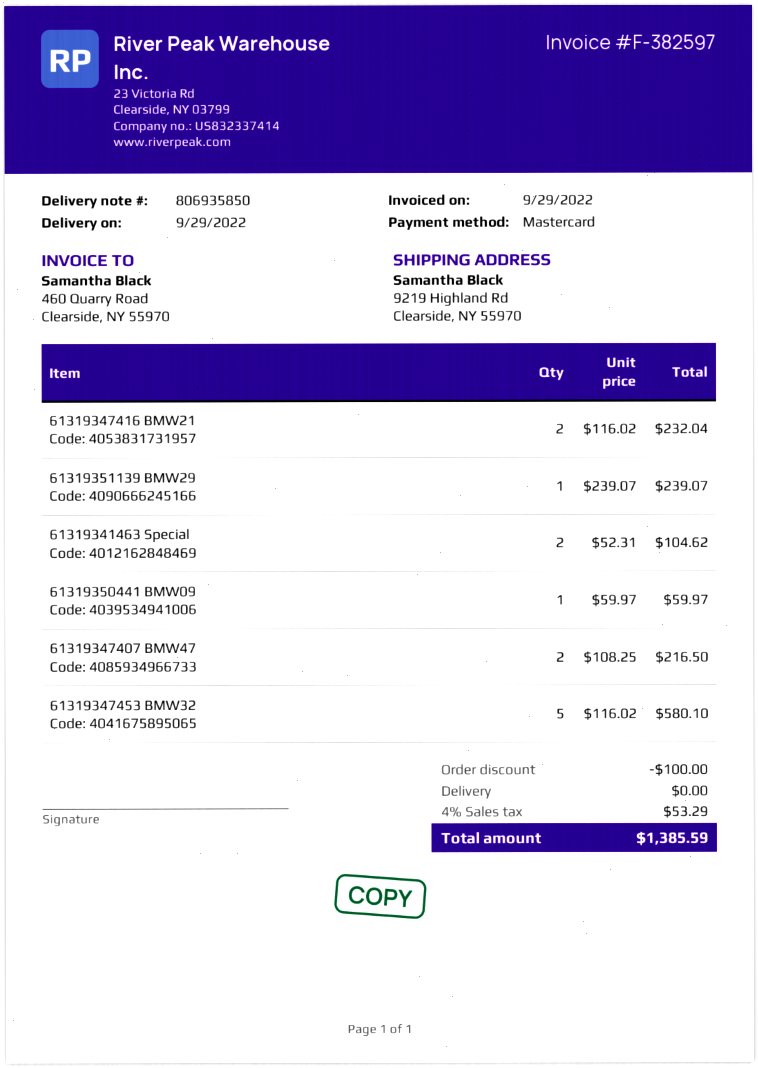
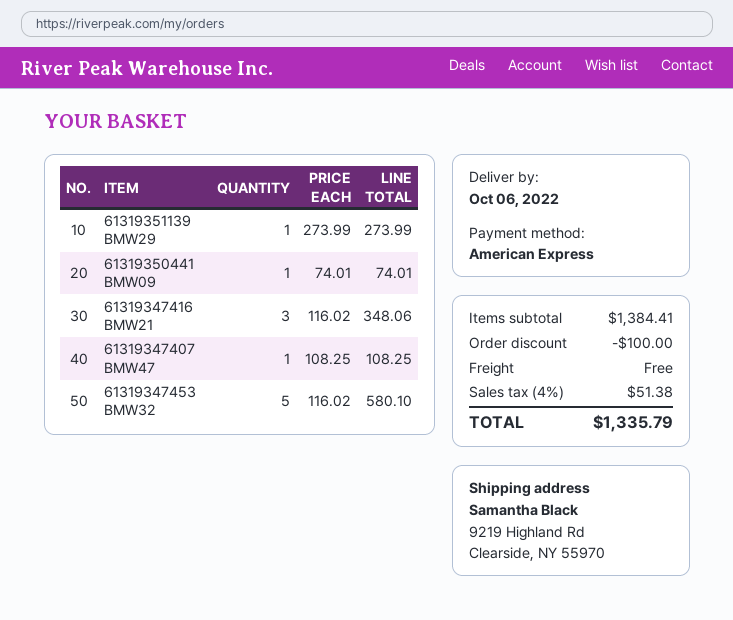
delivery date: 2022-09-29 -> 2022-10-06
payment method: Mastercard -> American Express
61319347416 BMW21: 2 x 116.02 = 232.04 -> 3 x 116.02 = 348.06
61319351139 BMW29: 1 x 239.07 = 239.07 -> 1 x 273.99 = 273.99
61319341463 Special: 2 x 52.31 = 104.62 -> none
61319350441 BMW09: 1 x 59.97 = 59.97 -> 1 x 74.01 = 74.01
61319347407 BMW47: 2 x 108.25 = 216.50 -> 1 x 108.25 = 108.25
tax: 4% = 53.29 -> 4% = 51.38
total: 1385.59 -> 1335.79

